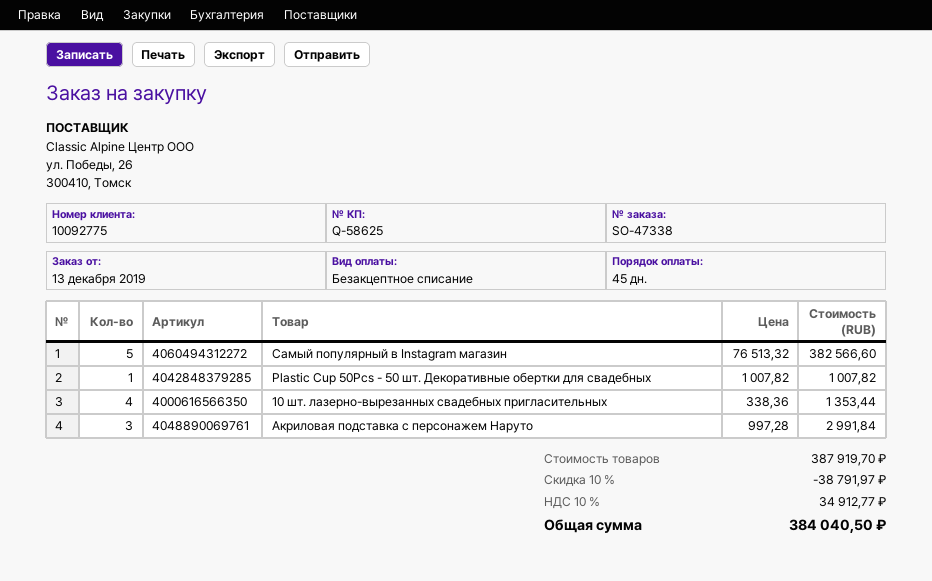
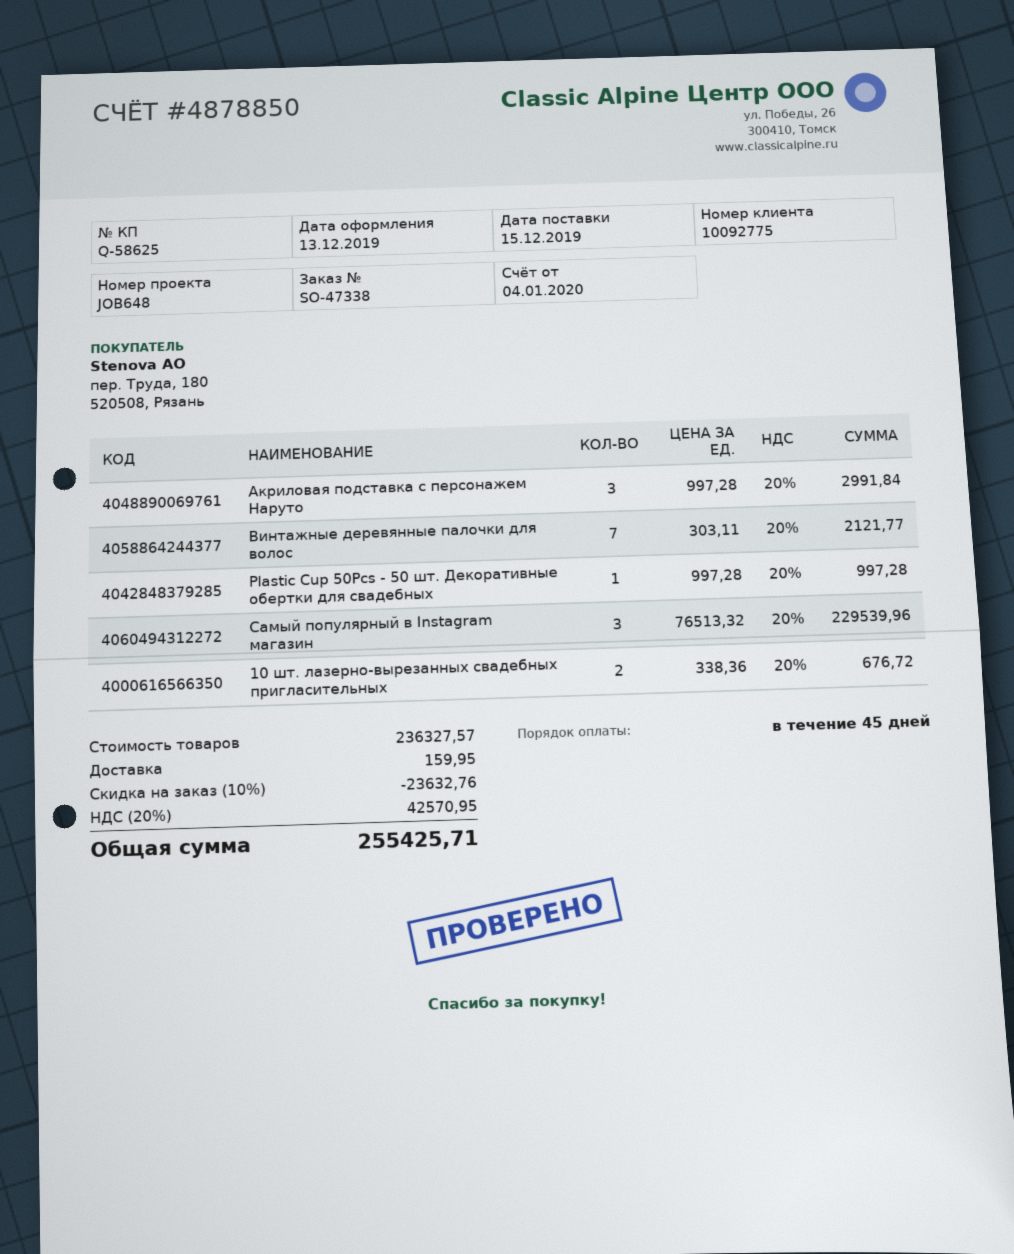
Самый популярный в Instagram магазин: 5 x 76513.32 = 382566.60 -> 3 x 76513.32 = 229539.96
Plastic Cup 50Pcs - 50 шт. Декоративные обертки для свадебных: 1 x 1007.82 = 1007.82 -> 1 x 997.28 = 997.28
10 шт. лазерно-вырезанных свадебных пригласительных: 4 x 338.36 = 1353.44 -> 2 x 338.36 = 676.72
Винтажные деревянные палочки для волос: none -> 7 x 303.11 = 2121.77
subtotal: 387919.70 -> 236327.57
discount: 10% = 38791.97 -> 10% = 23632.76
shipping: none -> 159.95
tax: 10% = 34912.77 -> 20% = 42570.95
total: 384040.50 -> 255425.71

